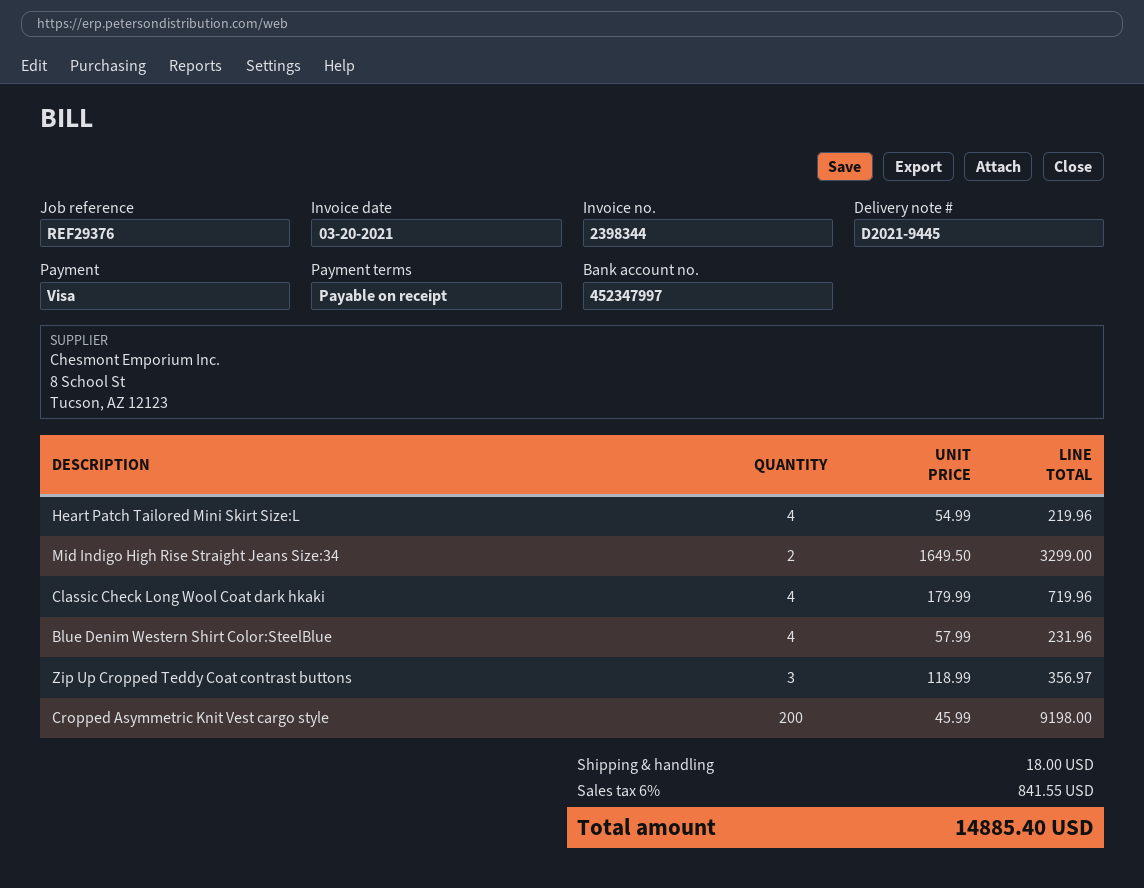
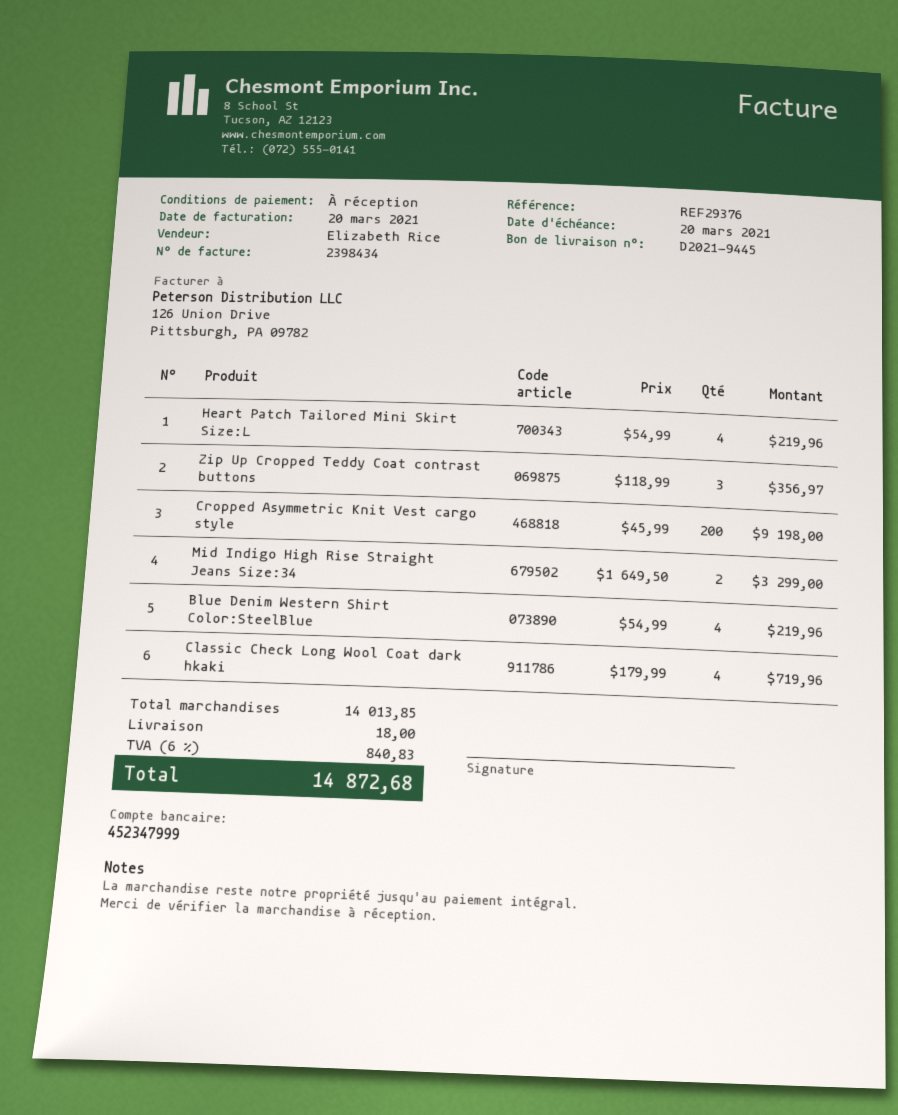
invoice number: 2398344 -> 2398434
bank account: 452347997 -> 452347999
Blue Denim Western Shirt Color:SteelBlue: 4 x 57.99 = 231.96 -> 4 x 54.99 = 219.96
tax: 6% = 841.55 -> 6% = 840.83
total: 14885.40 -> 14872.68

